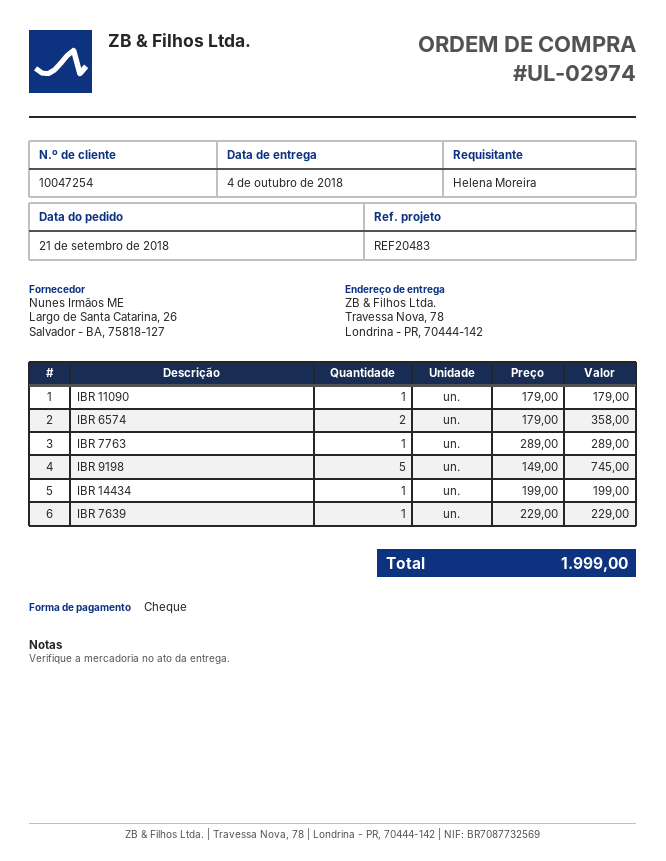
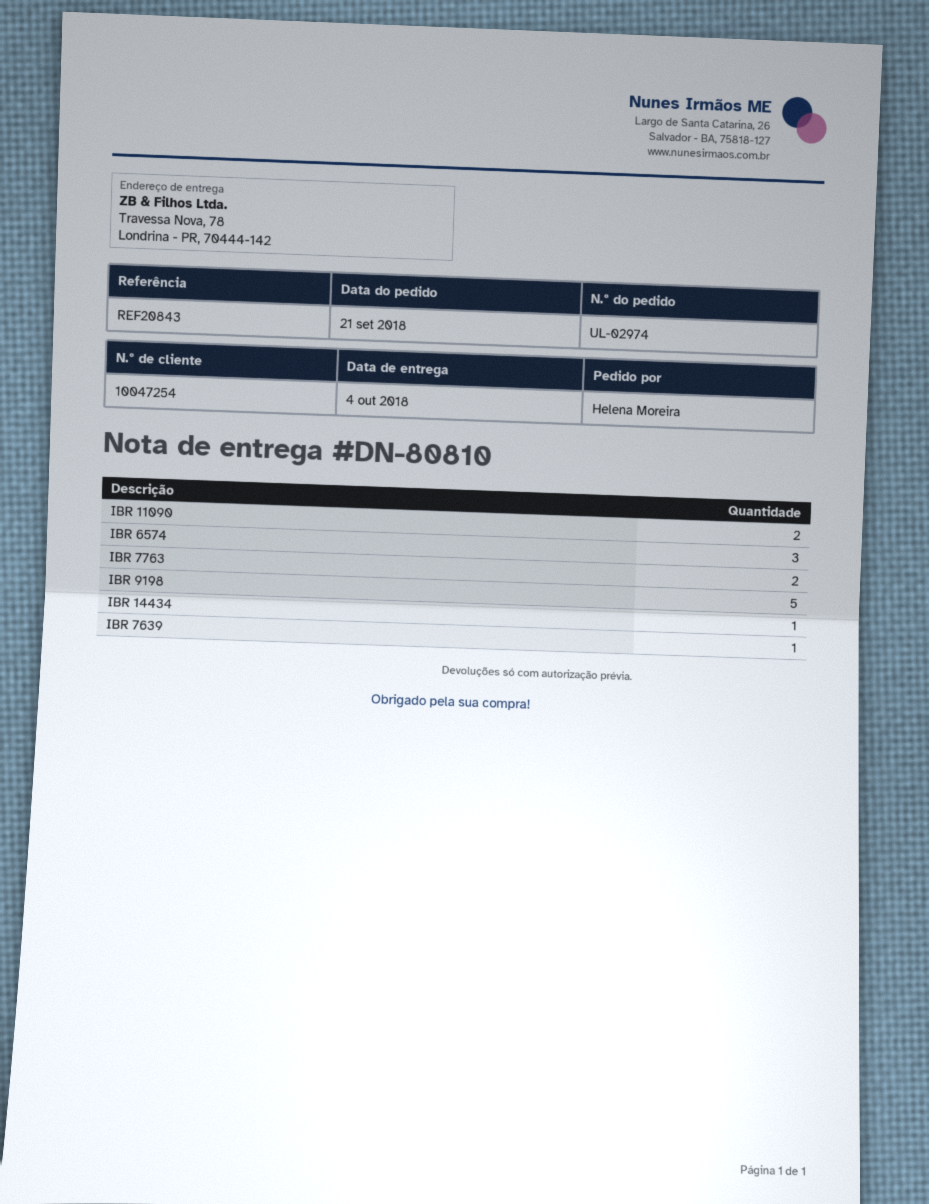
reference: REF20483 -> REF20843
IBR 11090: 1 -> 2
IBR 6574: 2 -> 3
IBR 7763: 1 -> 2

